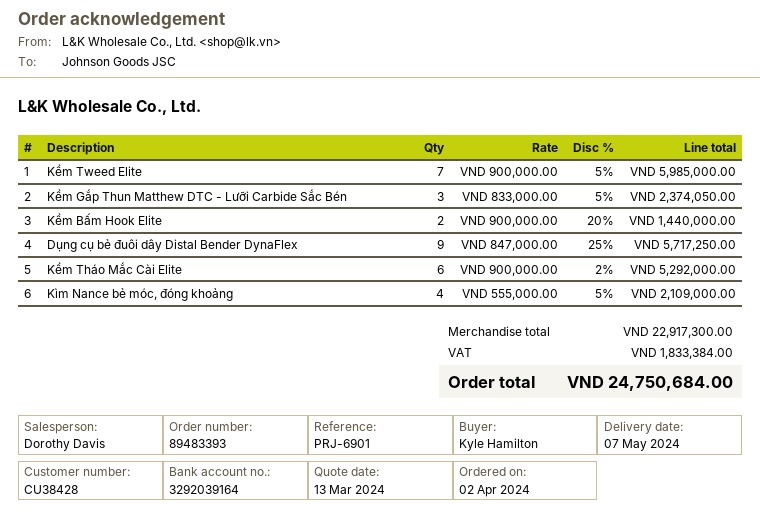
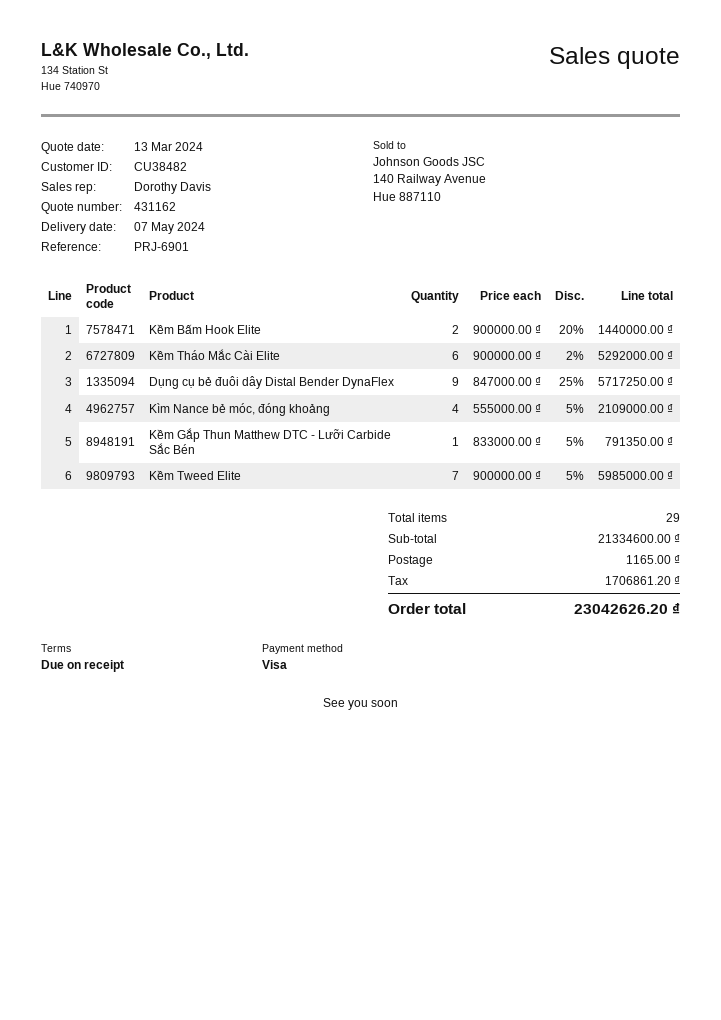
customer number: CU38428 -> CU38482
Kềm Gắp Thun Matthew DTC - Lưỡi Carbide Sắc Bén: 3 x 833000.00 - 5% = 2374050.00 -> 1 x 833000.00 - 5% = 791350.00
subtotal: 22917300.00 -> 21334600.00
shipping: none -> 1165.00
tax: 1833384.00 -> 1706861.20
total: 24750684.00 -> 23042626.20

